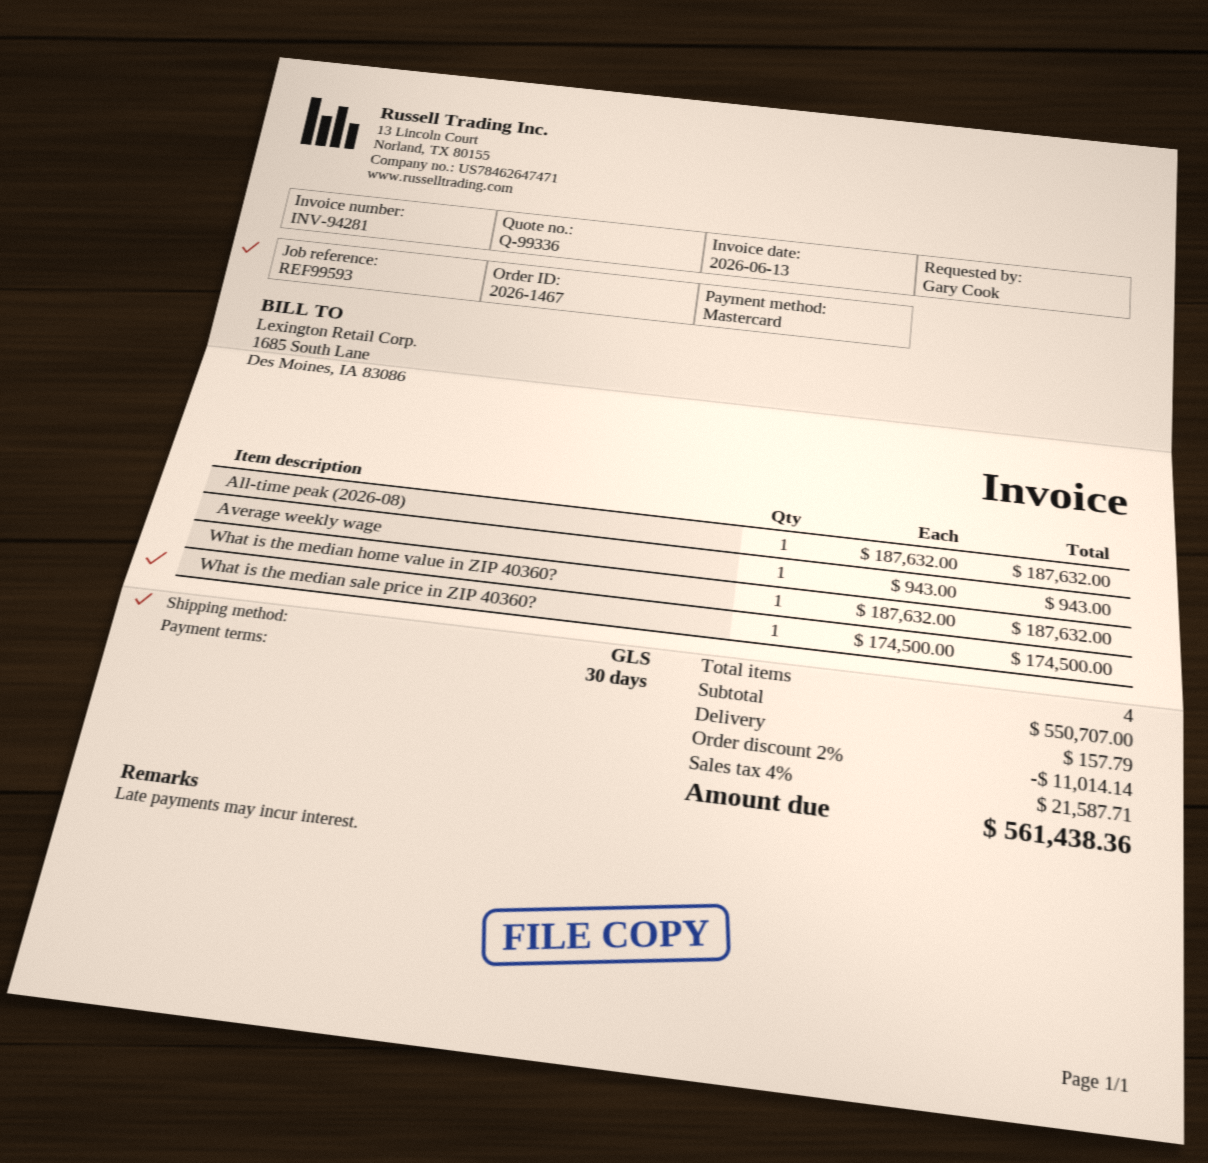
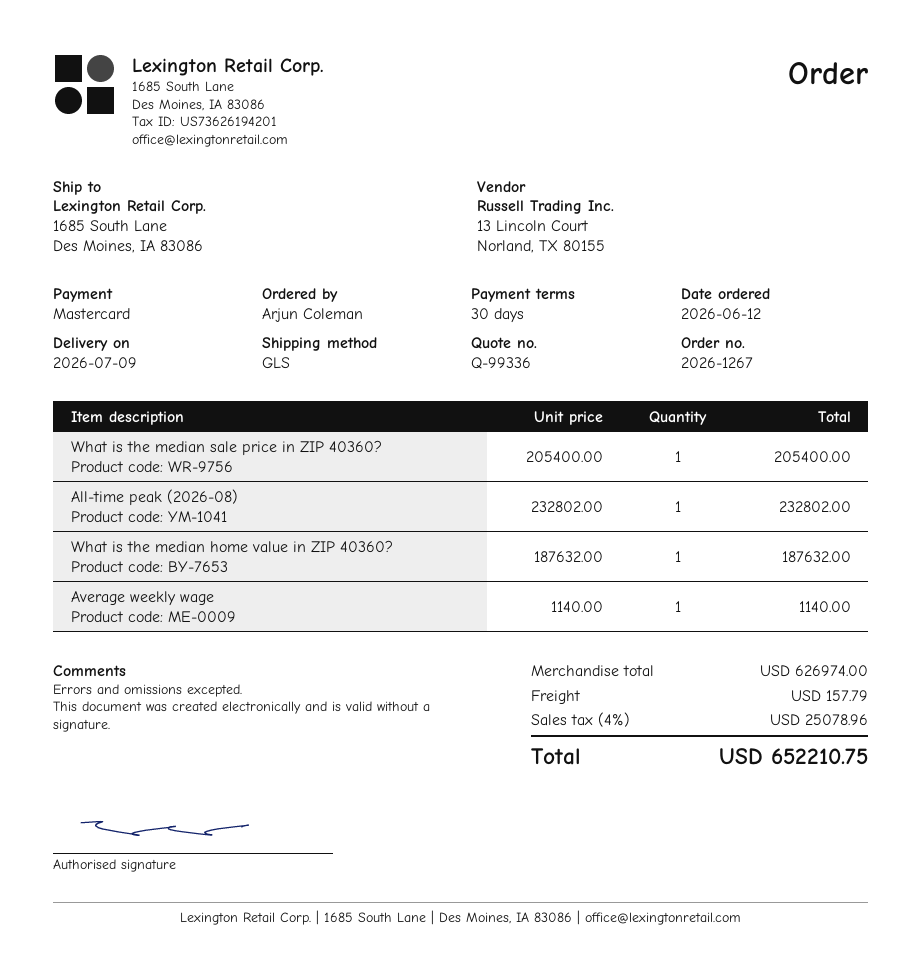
order number: 2026-1467 -> 2026-1267
ordered by: Gary Cook -> Arjun Coleman
All-time peak (2026-08): 1 x 187632.00 = 187632.00 -> 1 x 232802.00 = 232802.00
Average weekly wage: 1 x 943.00 = 943.00 -> 1 x 1140.00 = 1140.00
What is the median sale price in ZIP 40360?: 1 x 174500.00 = 174500.00 -> 1 x 205400.00 = 205400.00
subtotal: 550707.00 -> 626974.00
discount: 2% = 11014.14 -> none
tax: 4% = 21587.71 -> 4% = 25078.96
total: 561438.36 -> 652210.75

